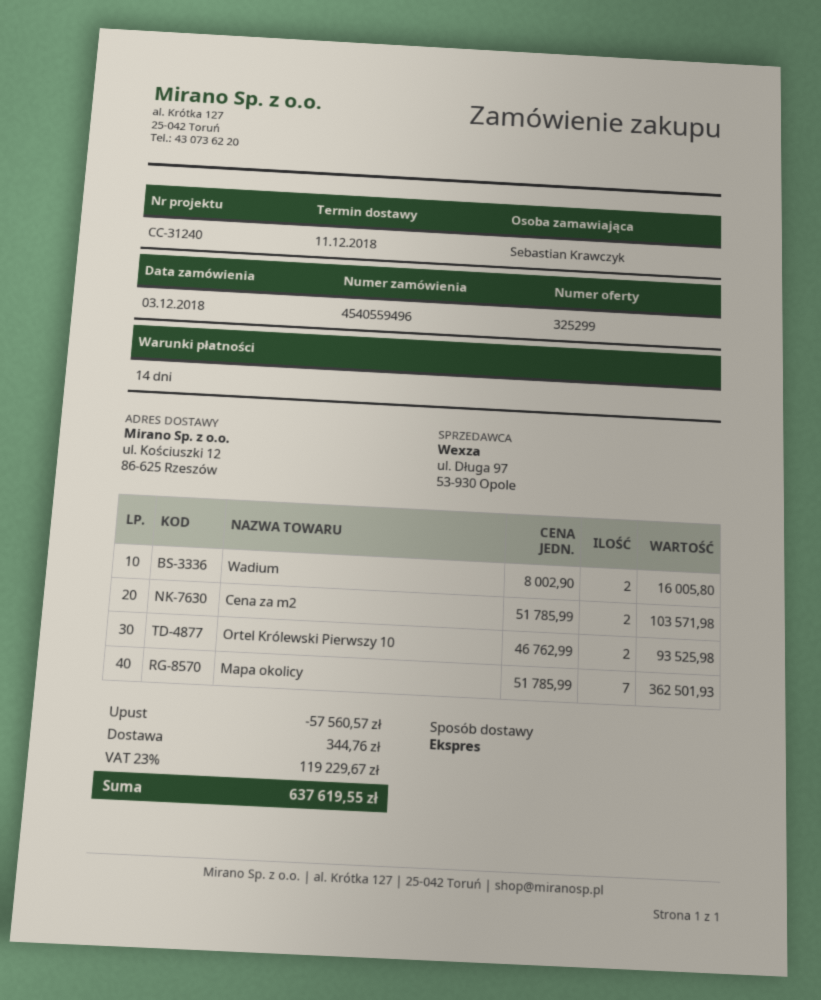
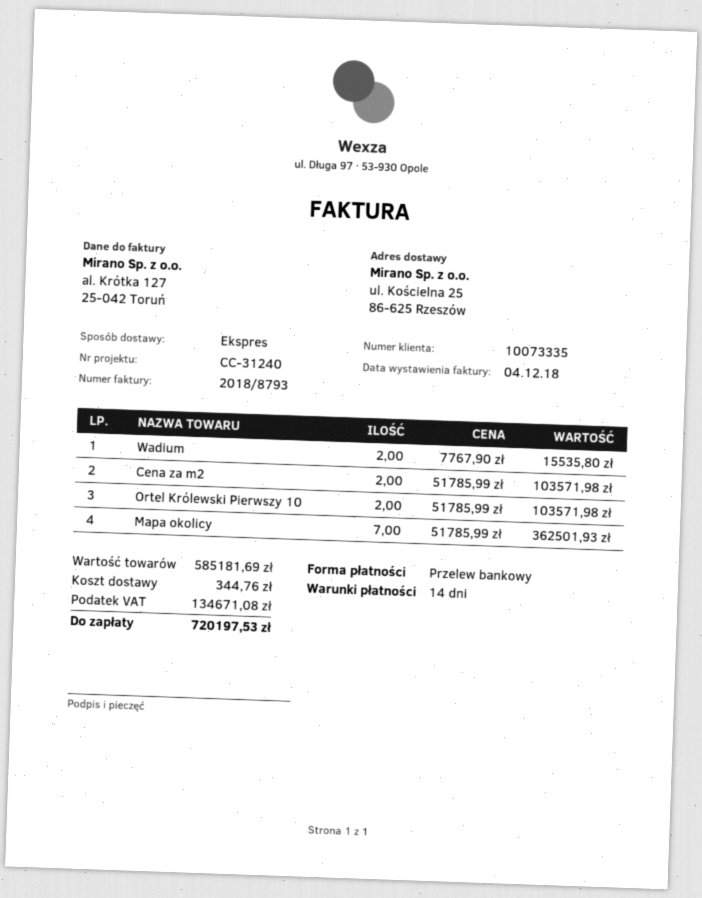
ship to: ul. Kościuszki 12, 86-625 Rzeszów -> ul. Kościelna 25, 86-625 Rzeszów
Wadium: 2 x 8002.90 = 16005.80 -> 2 x 7767.90 = 15535.80
Ortel Królewski Pierwszy 10: 2 x 46762.99 = 93525.98 -> 2 x 51785.99 = 103571.98
discount: 57560.57 -> none
tax: 119229.67 -> 134671.08
total: 637619.55 -> 720197.53

